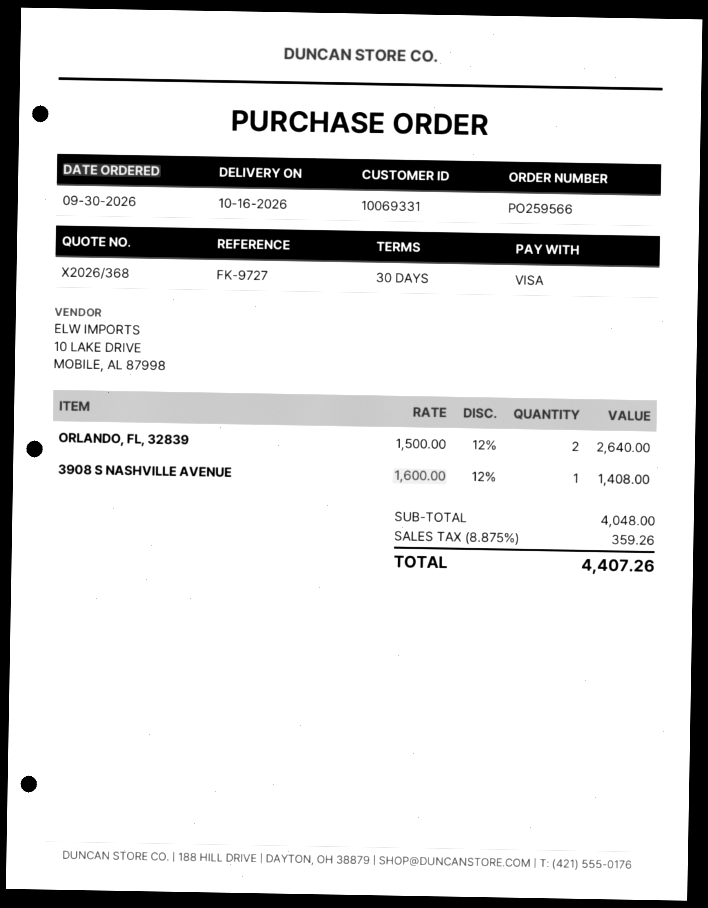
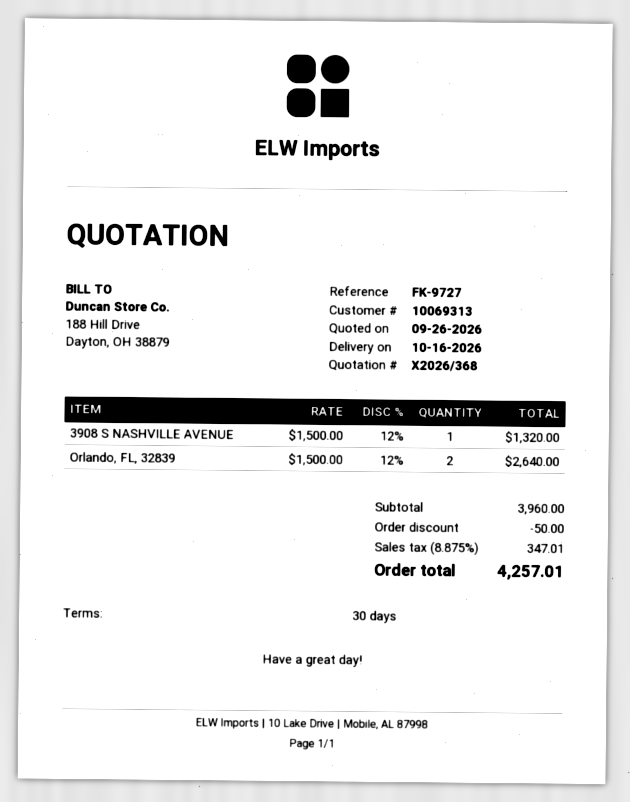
customer number: 10069331 -> 10069313
3908 S NASHVILLE AVENUE: 1 x 1600.00 - 12% = 1408.00 -> 1 x 1500.00 - 12% = 1320.00
subtotal: 4048.00 -> 3960.00
discount: none -> 50.00
tax: 8.875% = 359.26 -> 8.875% = 347.01
total: 4407.26 -> 4257.01

